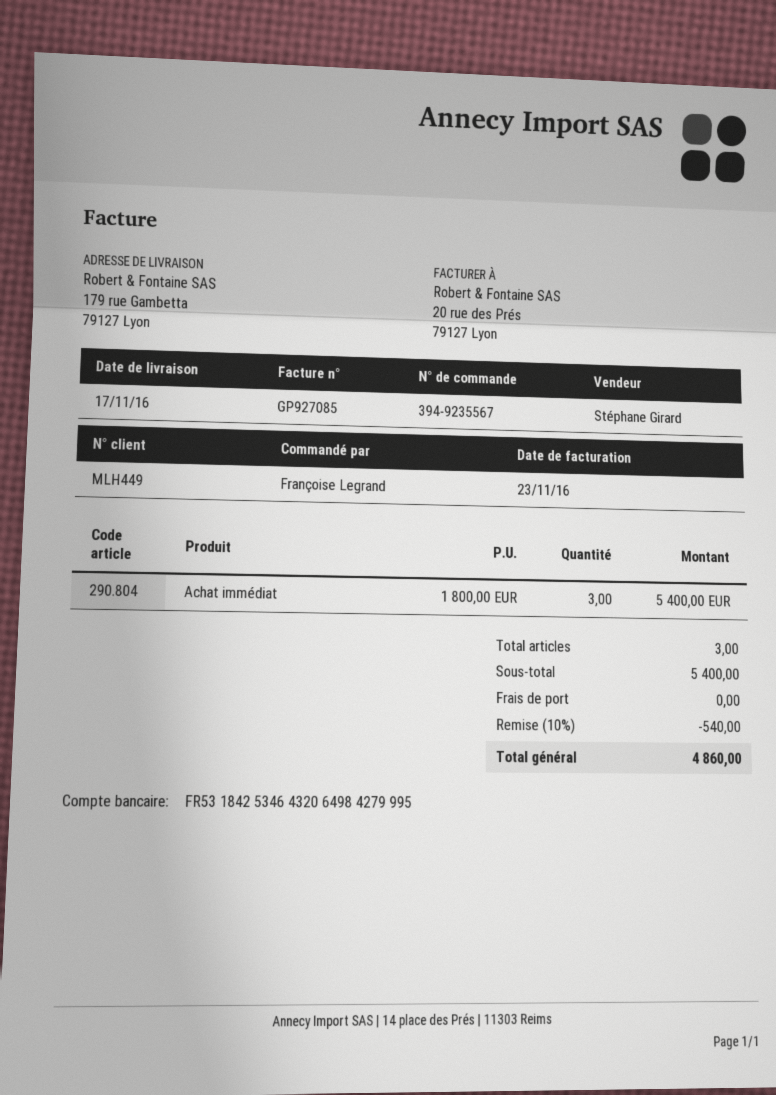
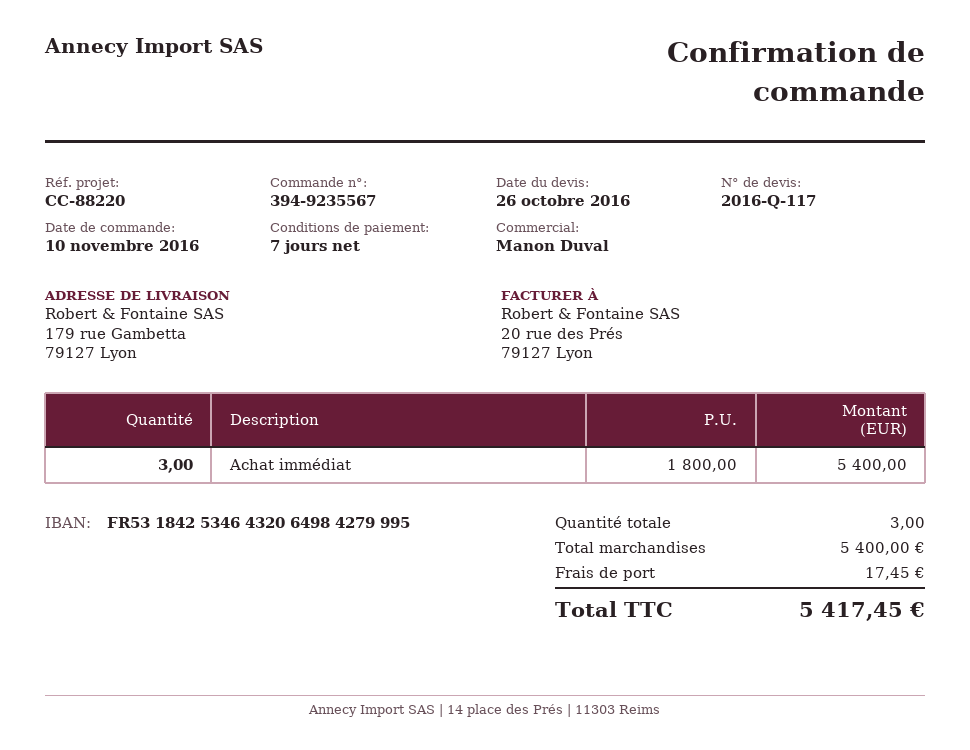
sales rep: Stéphane Girard -> Manon Duval
discount: 10% = 540.00 -> none
shipping: 0.00 -> 17.45
total: 4860.00 -> 5417.45

